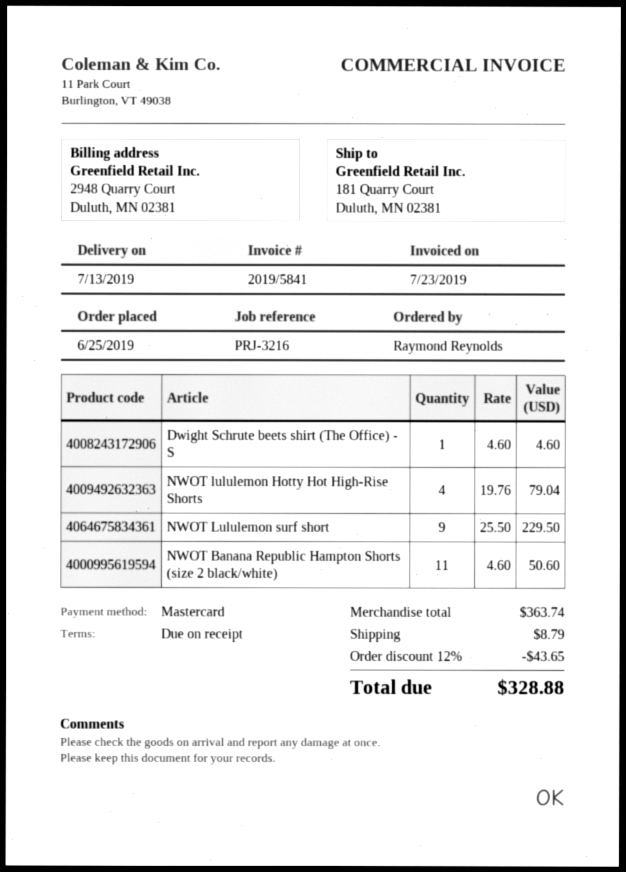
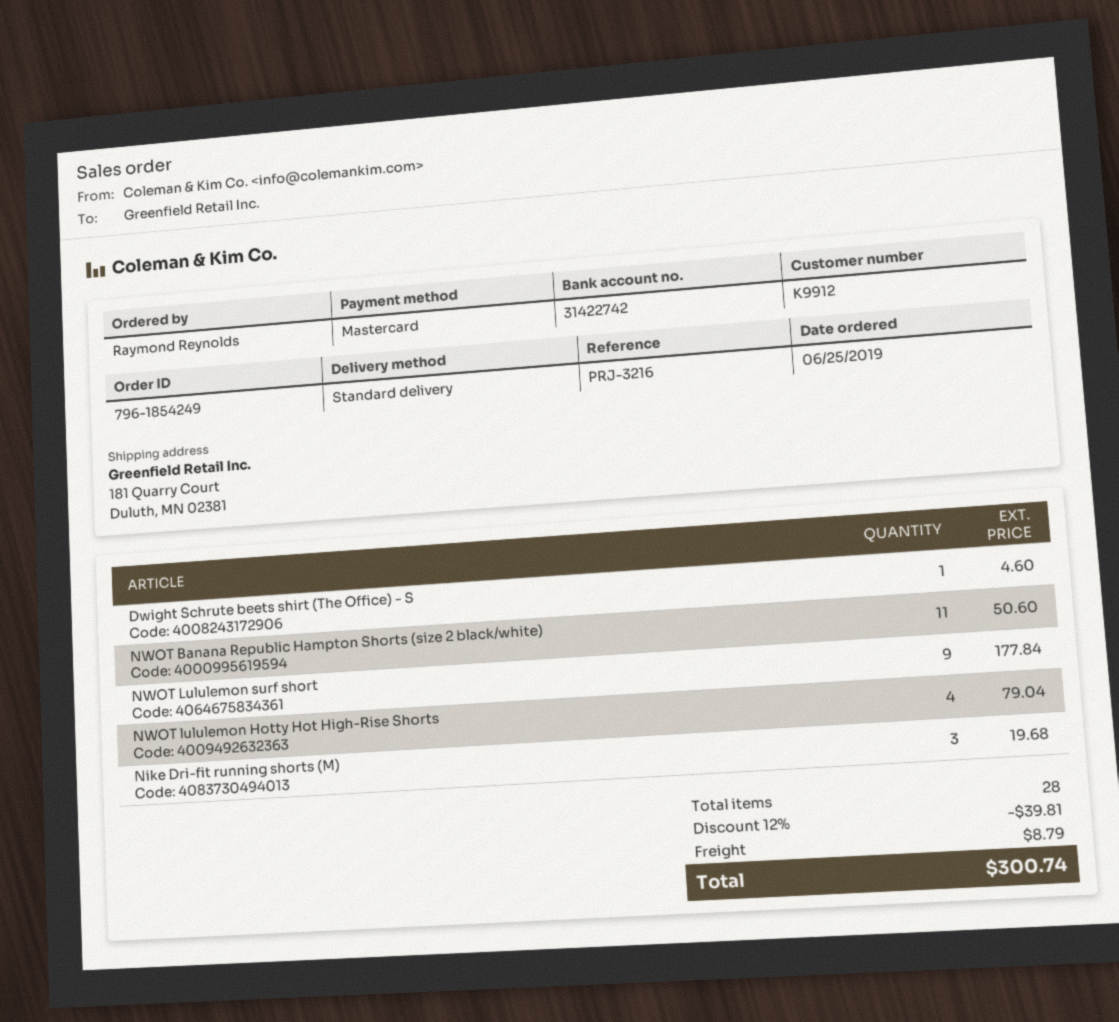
NWOT Lululemon surf short: 9 for 229.50 -> 9 for 177.84
Nike Dri-fit running shorts (M): none -> 3 for 19.68
discount: 12% = 43.65 -> 12% = 39.81
total: 328.88 -> 300.74

